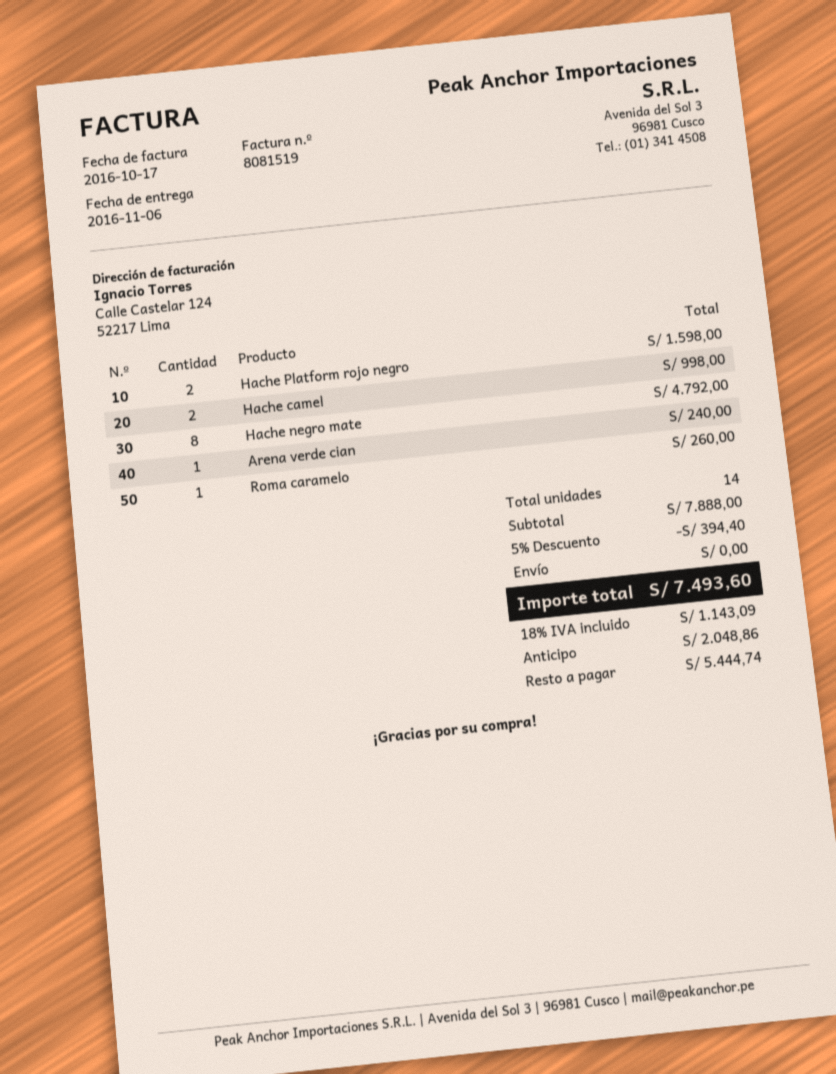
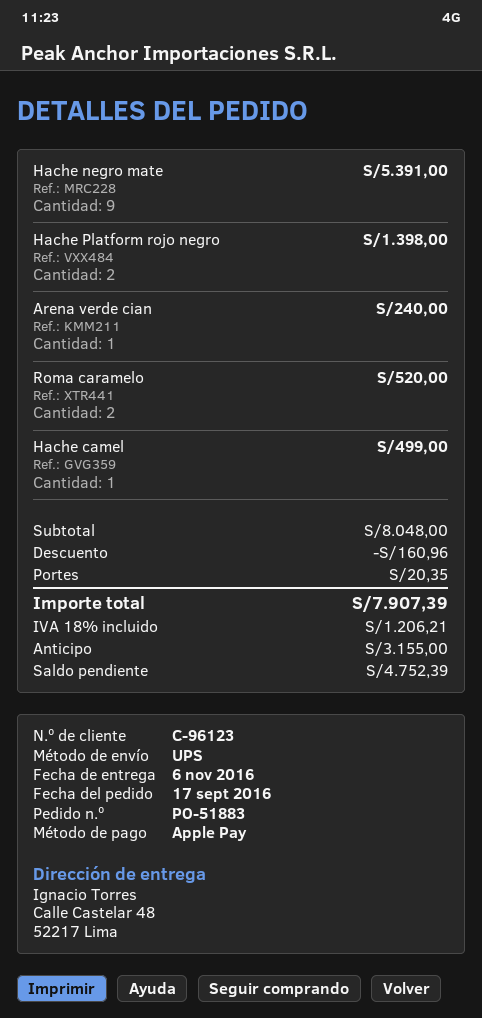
Hache Platform rojo negro: 2 for 1598.00 -> 2 for 1398.00
Hache camel: 2 for 998.00 -> 1 for 499.00
Hache negro mate: 8 for 4792.00 -> 9 for 5391.00
Roma caramelo: 1 for 260.00 -> 2 for 520.00
subtotal: 7888.00 -> 8048.00
discount: 394.40 -> 160.96
shipping: 0.00 -> 20.35
tax: 18% = 1143.09 -> 18% = 1206.21
total: 7493.60 -> 7907.39
deposit: 2048.86 -> 3155.00
balance: 5444.74 -> 4752.39

